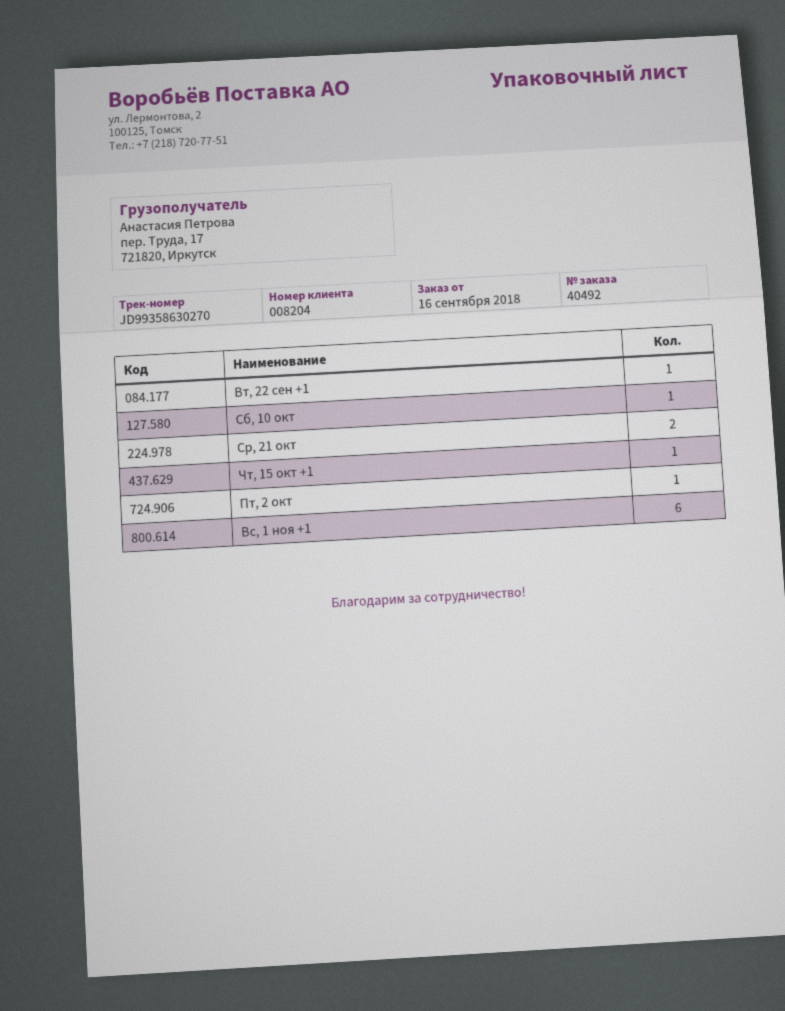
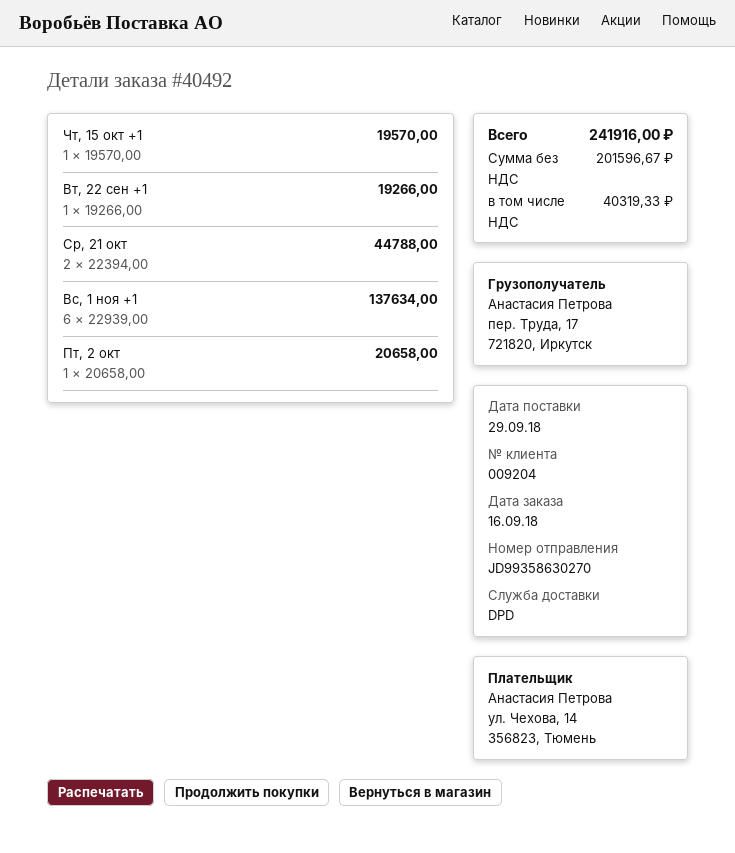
customer number: 008204 -> 009204
Сб, 10 окт: 1 -> none

